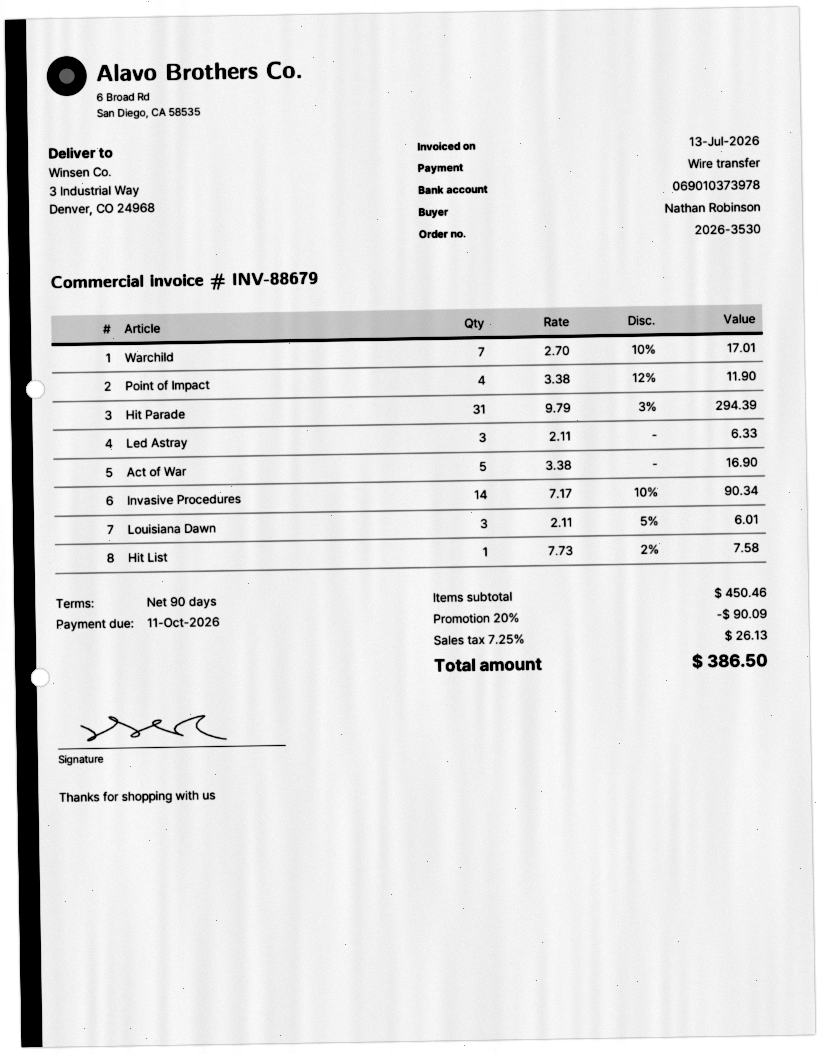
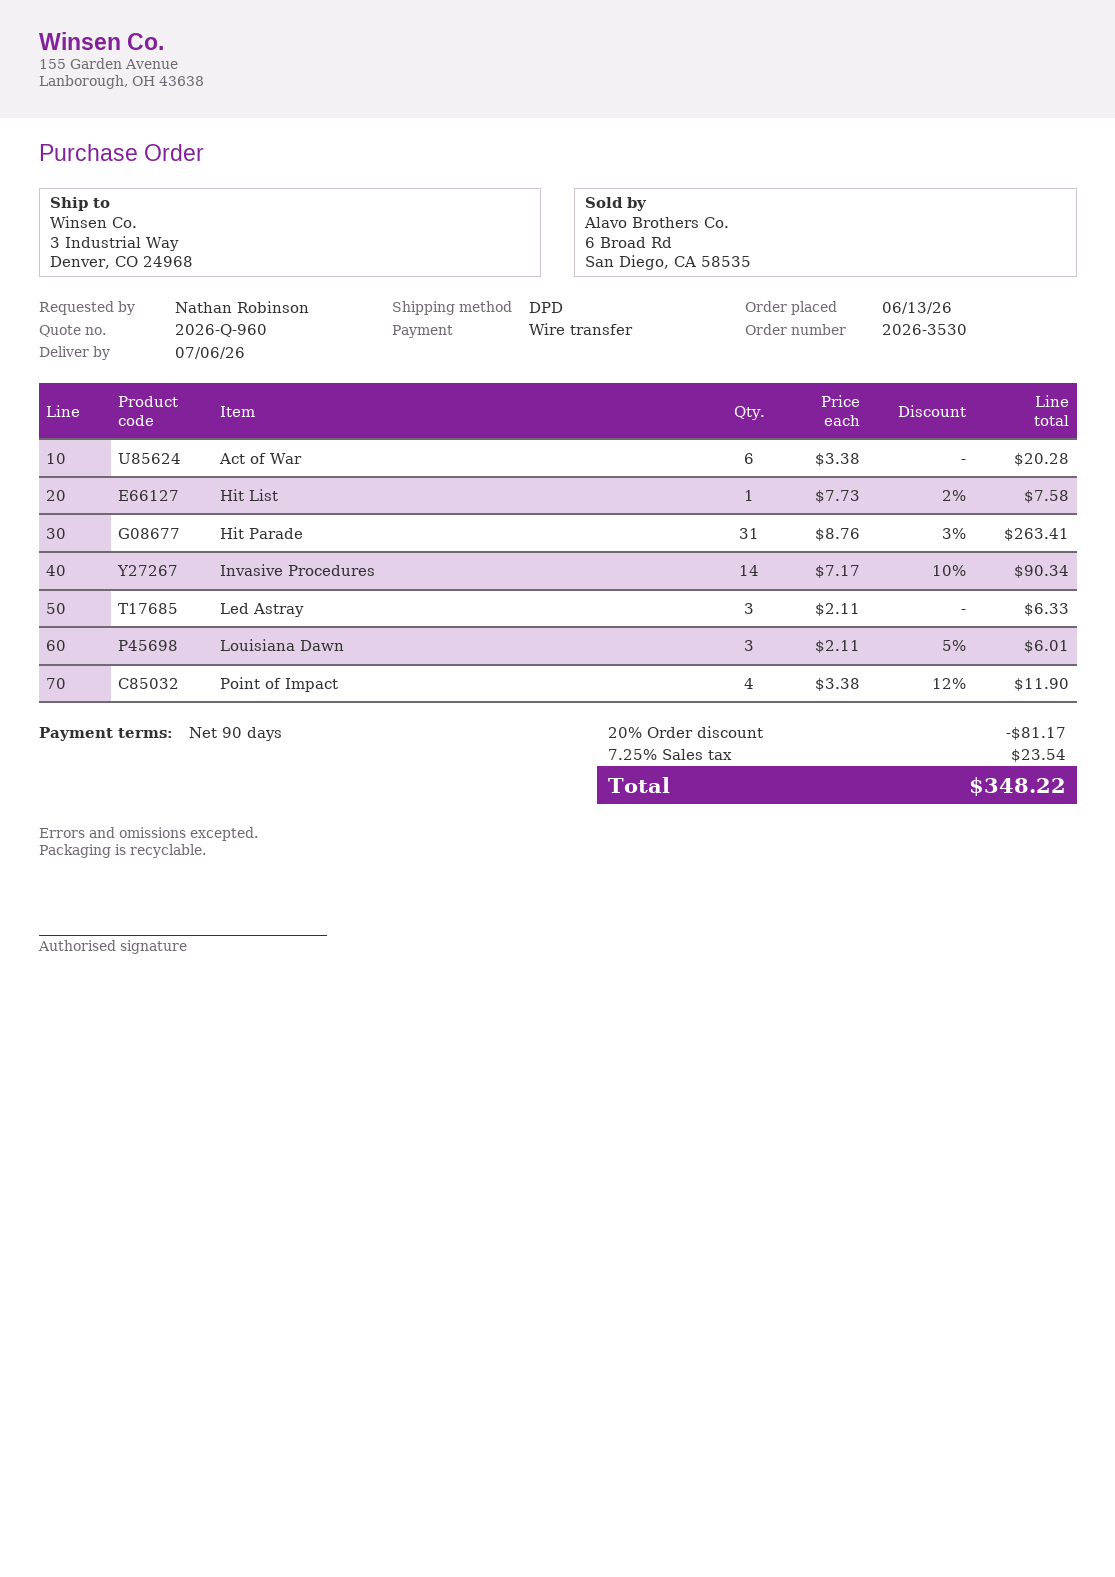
Warchild: 7 x 2.70 - 10% = 17.01 -> none
Hit Parade: 31 x 9.79 - 3% = 294.39 -> 31 x 8.76 - 3% = 263.41
Act of War: 5 x 3.38 = 16.90 -> 6 x 3.38 = 20.28
discount: 20% = 90.09 -> 20% = 81.17
tax: 7.25% = 26.13 -> 7.25% = 23.54
total: 386.50 -> 348.22

